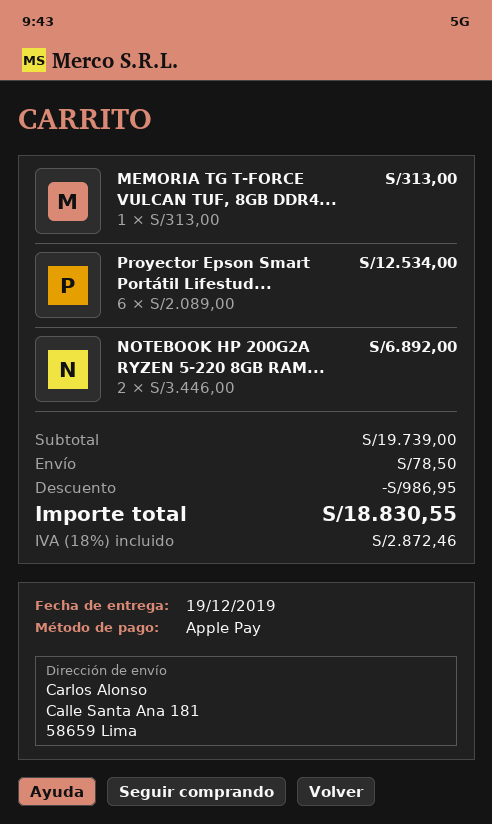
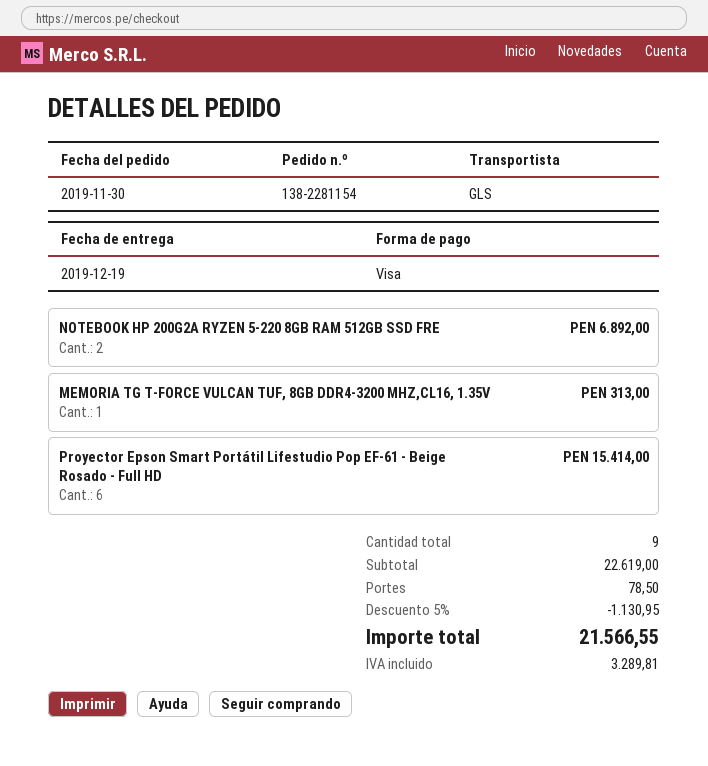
payment method: Apple Pay -> Visa
Proyector Epson Smart Portátil Lifestud...: 6 for 12534.00 -> 6 for 15414.00
subtotal: 19739.00 -> 22619.00
discount: 986.95 -> 1130.95
tax: 2872.46 -> 3289.81
total: 18830.55 -> 21566.55

